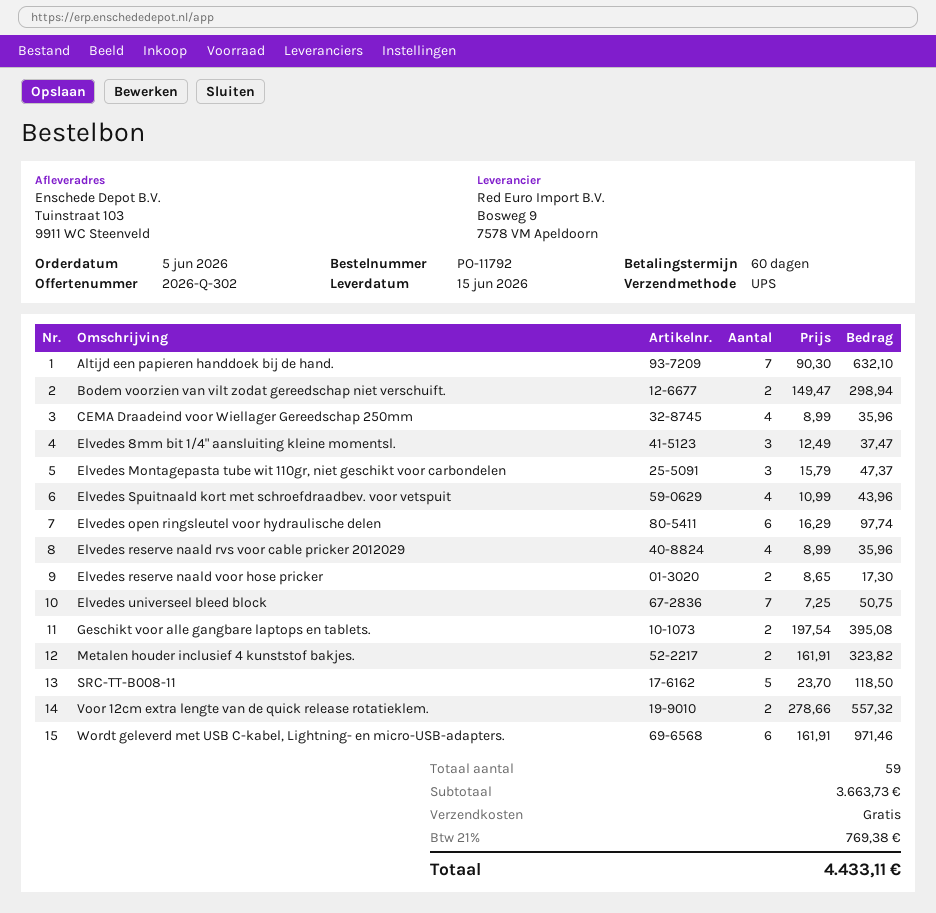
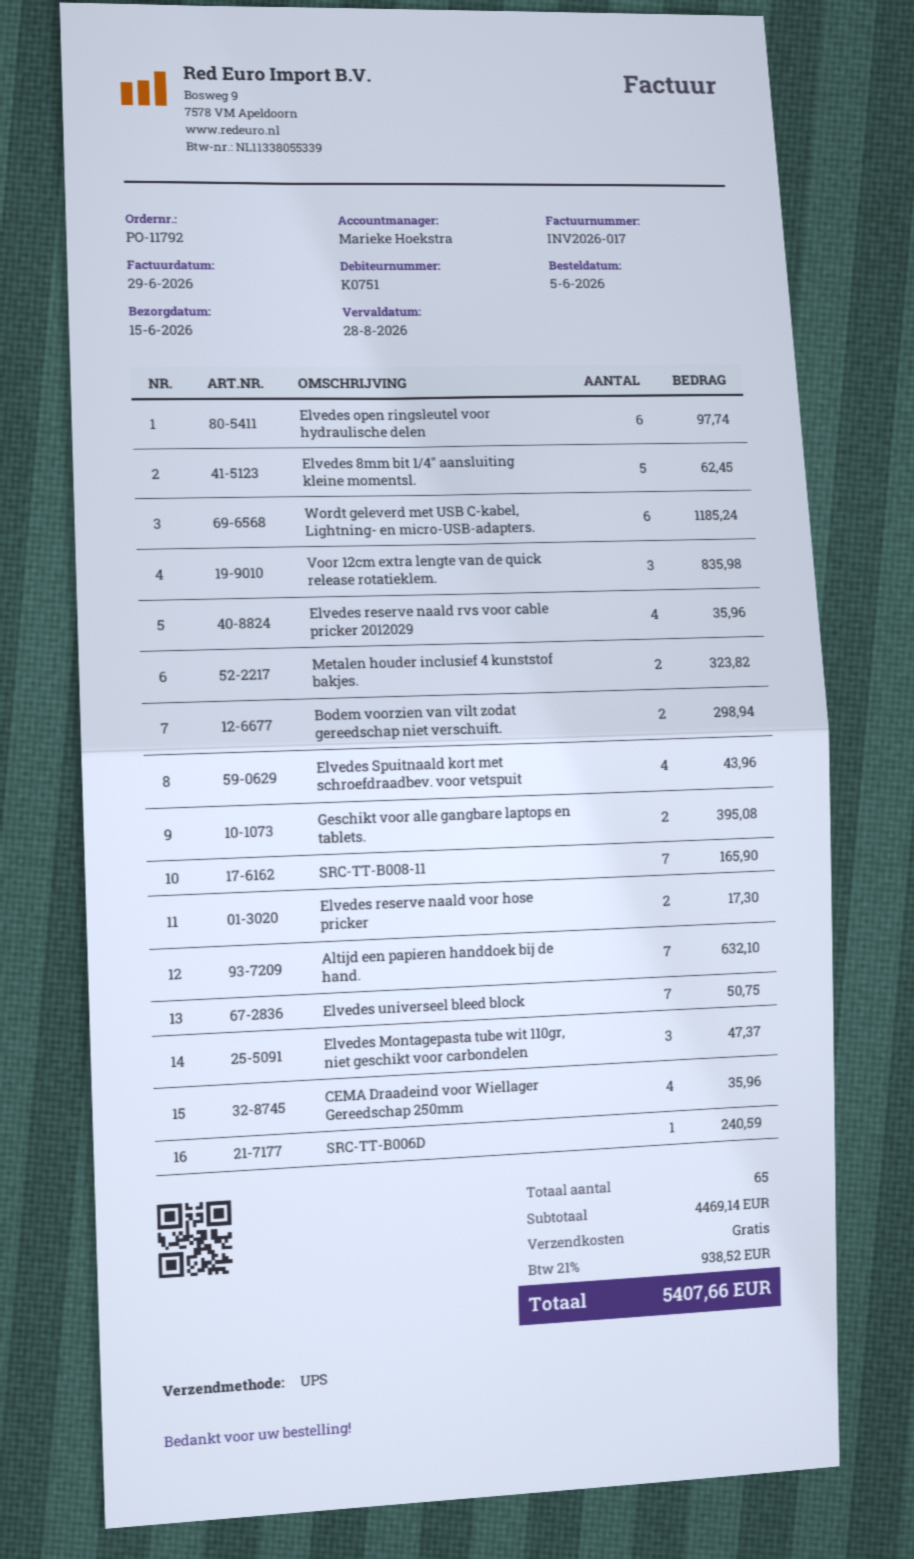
Elvedes 8mm bit 1/4" aansluiting kleine momentsl.: 3 for 37.47 -> 5 for 62.45
SRC-TT-B008-11: 5 for 118.50 -> 7 for 165.90
Voor 12cm extra lengte van de quick release rotatieklem.: 2 for 557.32 -> 3 for 835.98
Wordt geleverd met USB C-kabel, Lightning- en micro-USB-adapters.: 6 for 971.46 -> 6 for 1185.24
SRC-TT-B006D: none -> 1 for 240.59
total quantity: 59 -> 65
subtotal: 3663.73 -> 4469.14
tax: 21% = 769.38 -> 21% = 938.52
total: 4433.11 -> 5407.66

